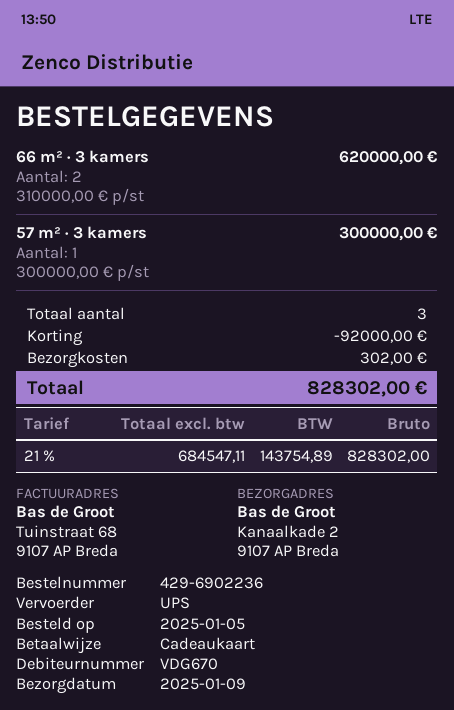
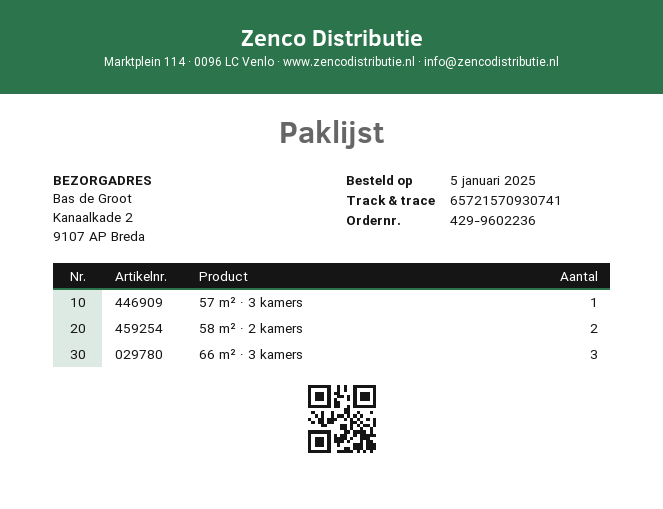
order number: 429-6902236 -> 429-9602236
66 m² · 3 kamers: 2 -> 3
58 m² · 2 kamers: none -> 2

